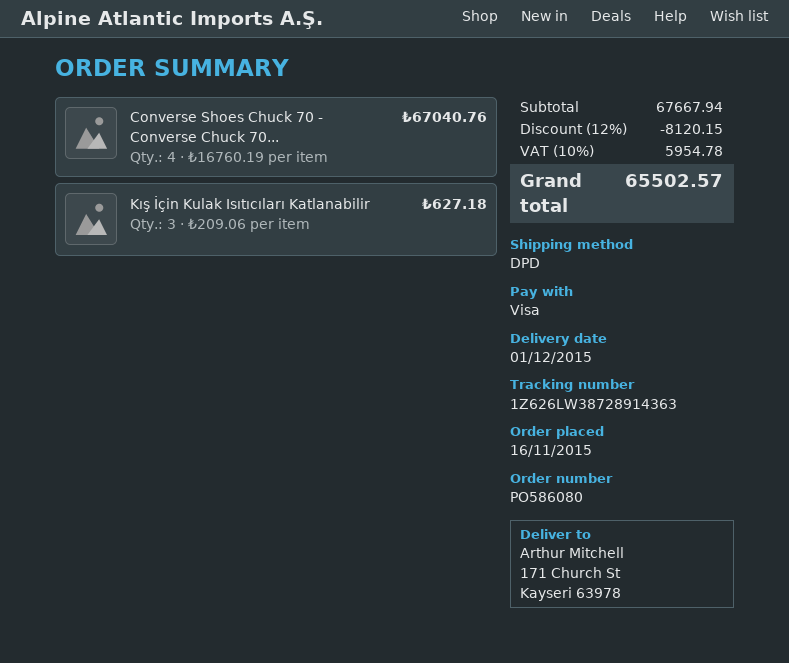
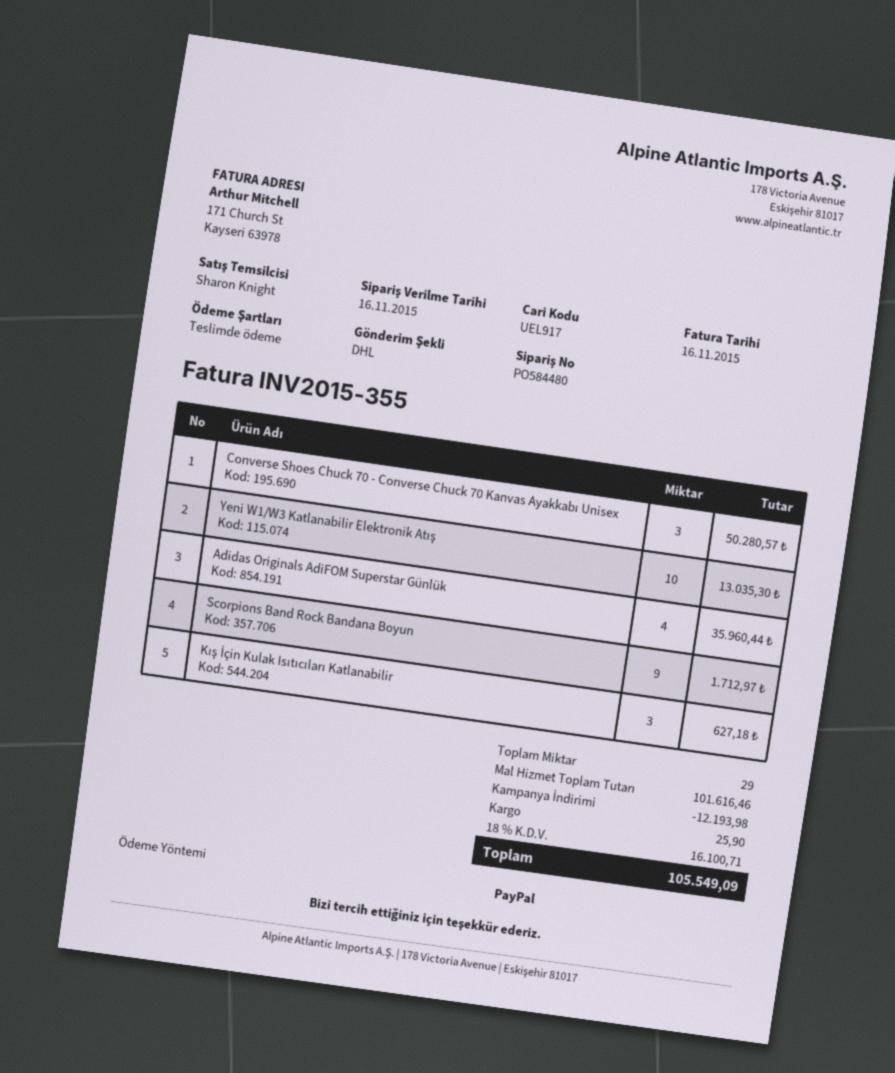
order number: PO586080 -> PO584480
payment method: Visa -> PayPal
shipping method: DPD -> DHL
Converse Shoes Chuck 70 - Converse Chuck 70...: 4 for 67040.76 -> 3 for 50280.57
Yeni W1/W3 Katlanabilir Elektronik Atış: none -> 10 for 13035.30
Adidas Originals AdiFOM Superstar Günlük: none -> 4 for 35960.44
Scorpions Band Rock Bandana Boyun: none -> 9 for 1712.97
subtotal: 67667.94 -> 101616.46
discount: 8120.15 -> 12193.98
shipping: none -> 25.90
tax: 10% = 5954.78 -> 18% = 16100.71
total: 65502.57 -> 105549.09

